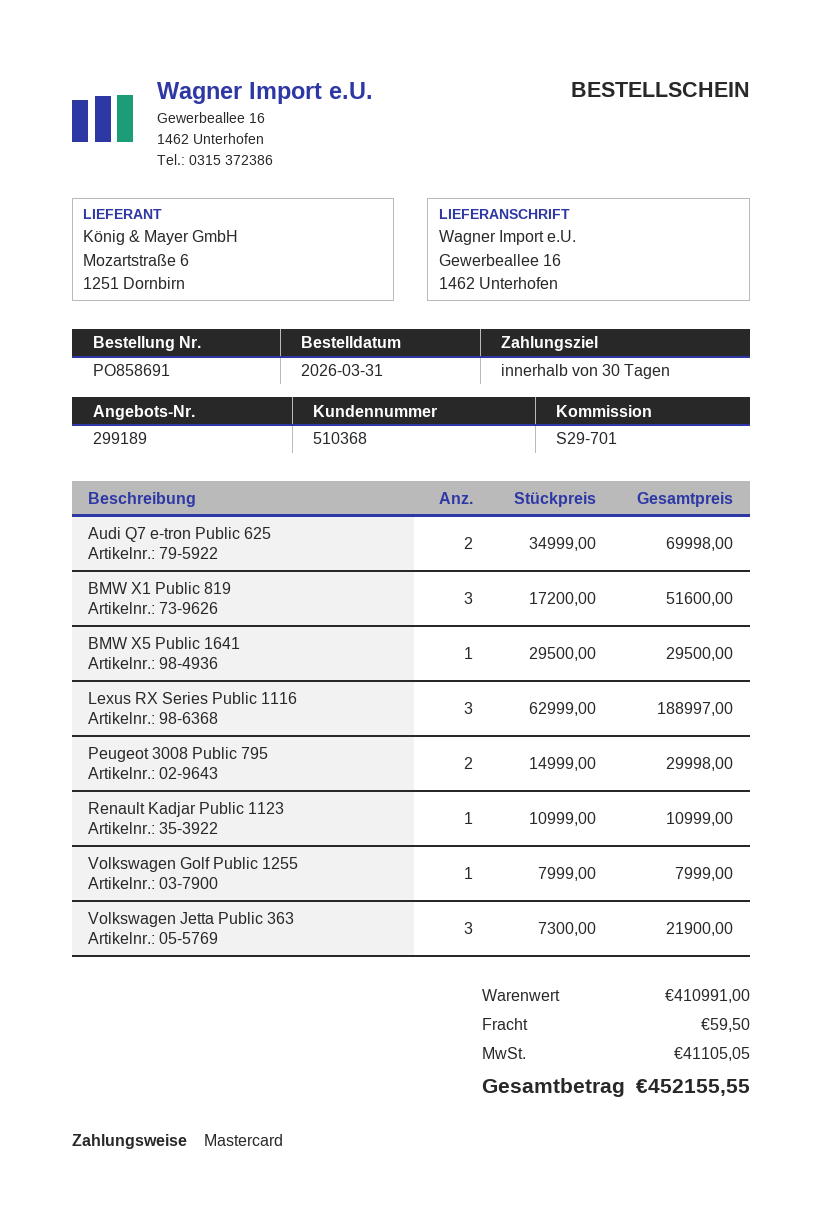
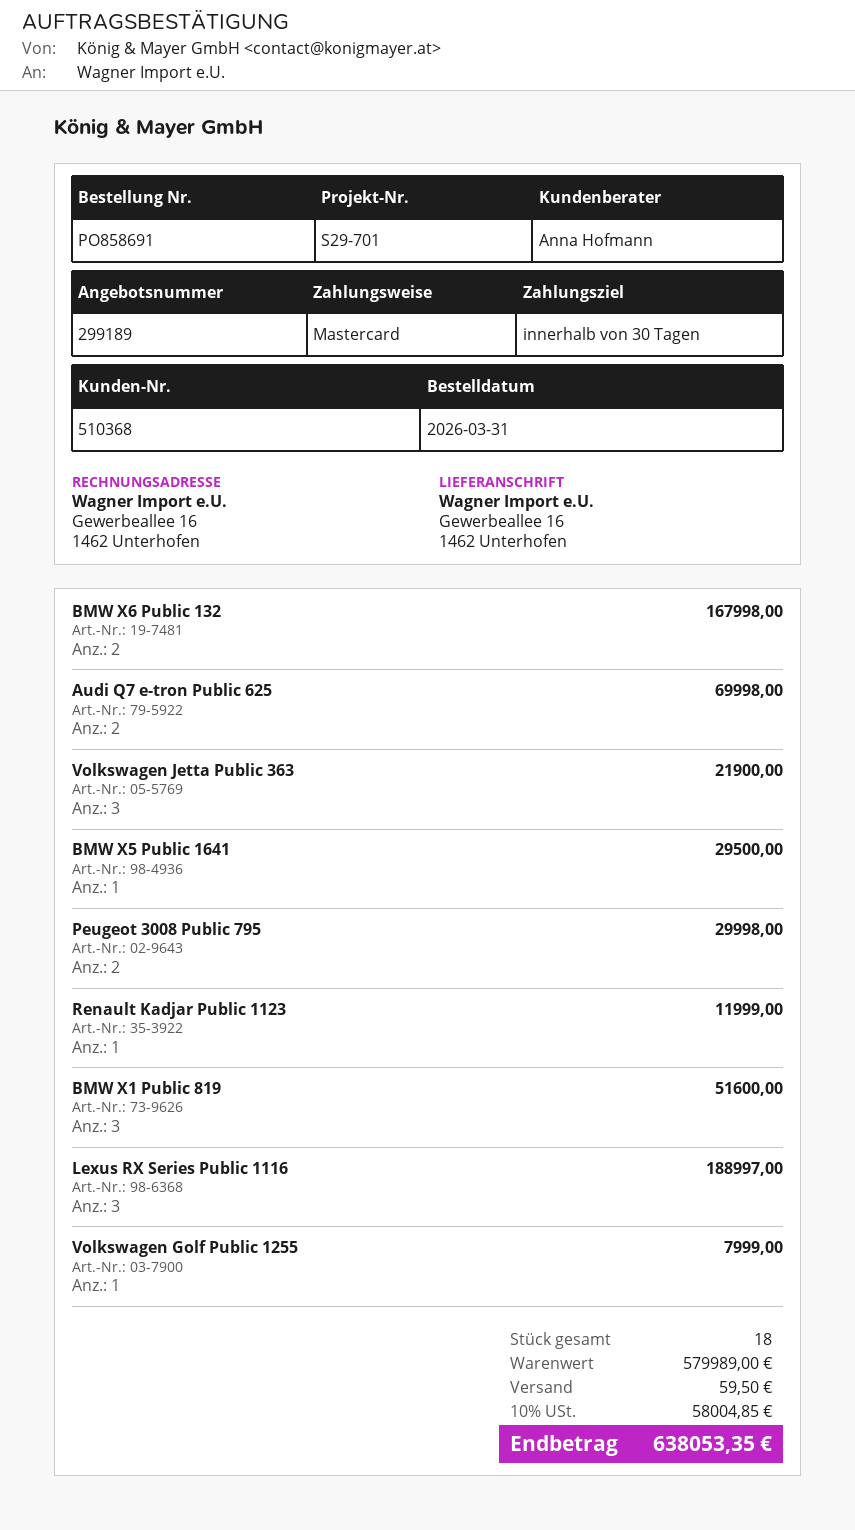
Renault Kadjar Public 1123: 1 for 10999.00 -> 1 for 11999.00
BMW X6 Public 132: none -> 2 for 167998.00
subtotal: 410991.00 -> 579989.00
tax: 41105.05 -> 58004.85
total: 452155.55 -> 638053.35

